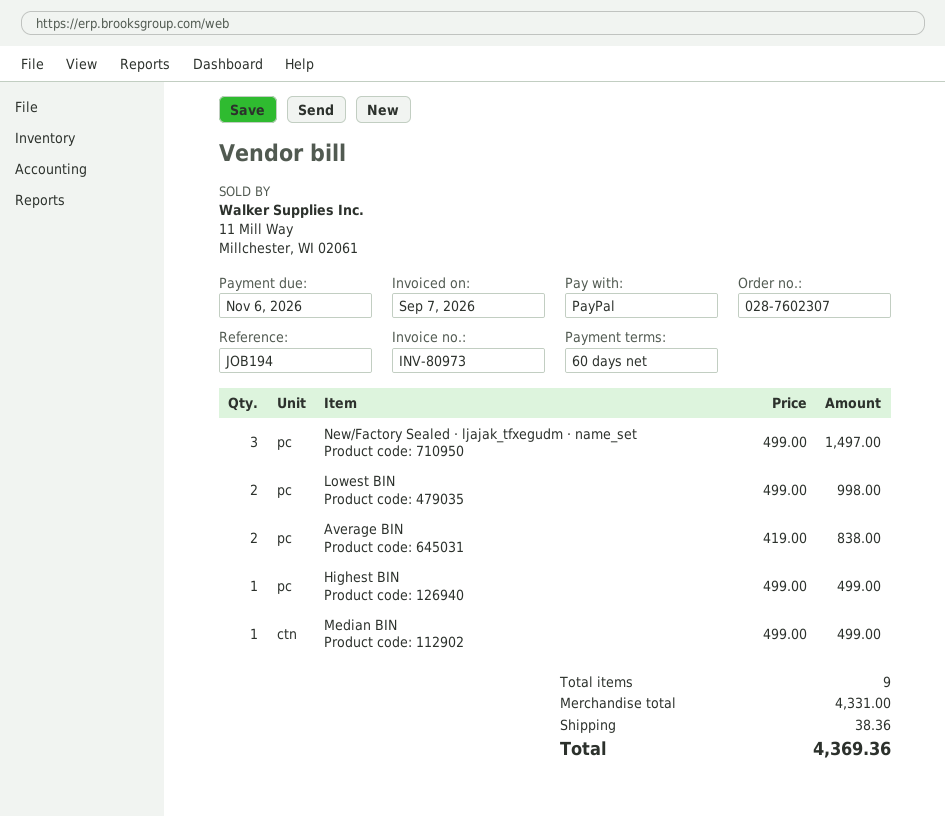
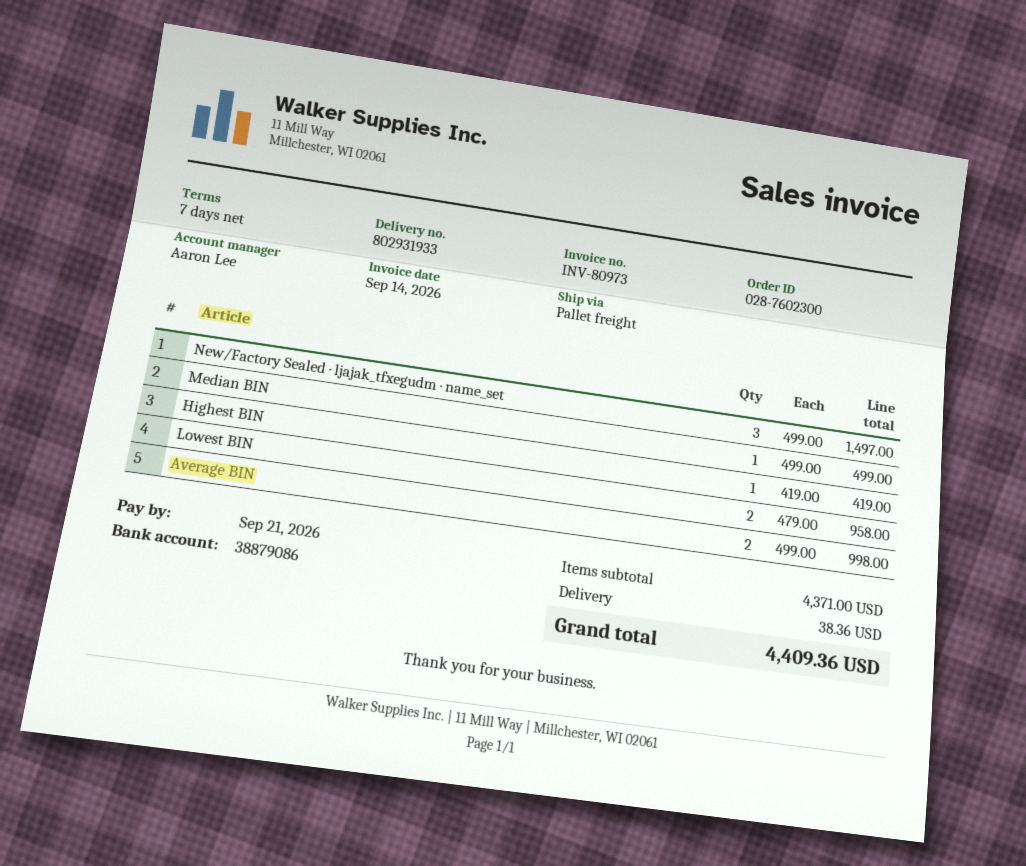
order number: 028-7602307 -> 028-7602300
invoice date: 2026-09-07 -> 2026-09-14
payment terms: 60 days -> 7 days
due date: 2026-11-06 -> 2026-09-21
Lowest BIN: 2 x 499.00 = 998.00 -> 2 x 479.00 = 958.00
Average BIN: 2 x 419.00 = 838.00 -> 2 x 499.00 = 998.00
Highest BIN: 1 x 499.00 = 499.00 -> 1 x 419.00 = 419.00
subtotal: 4331.00 -> 4371.00
total: 4369.36 -> 4409.36

